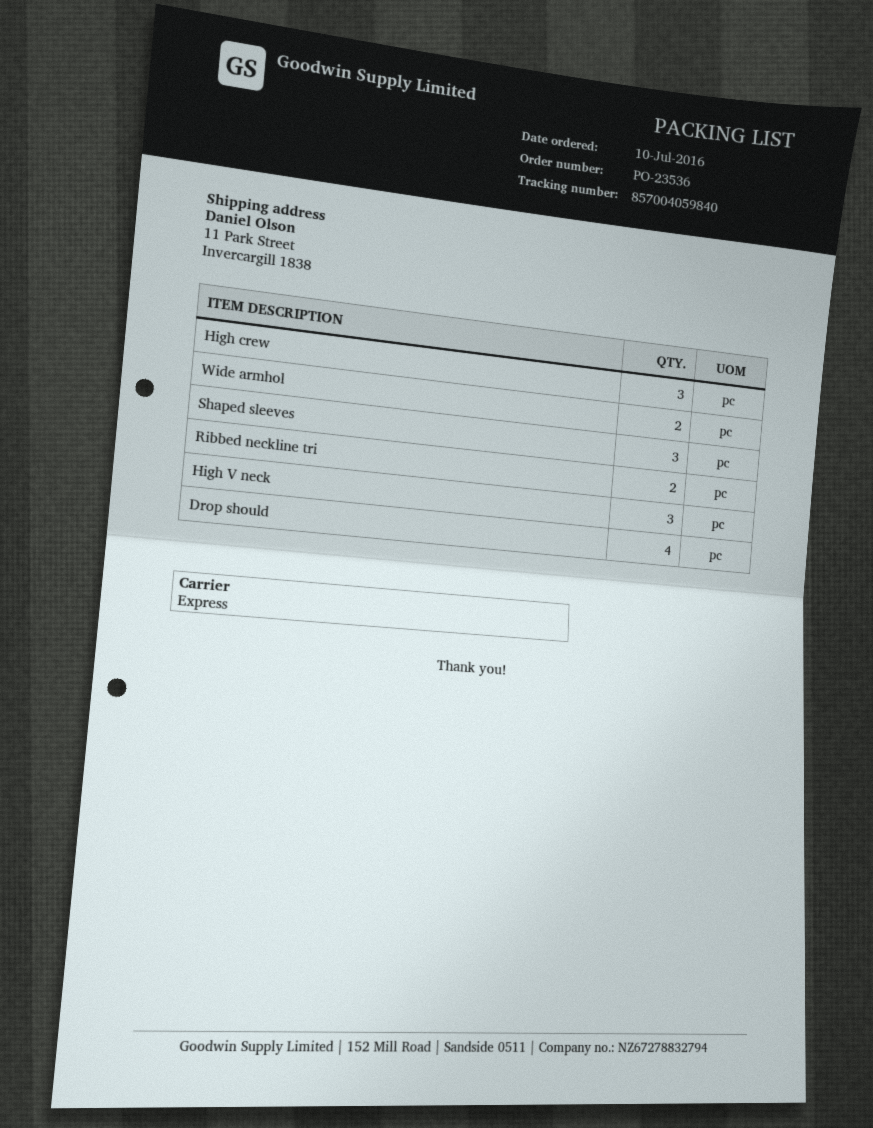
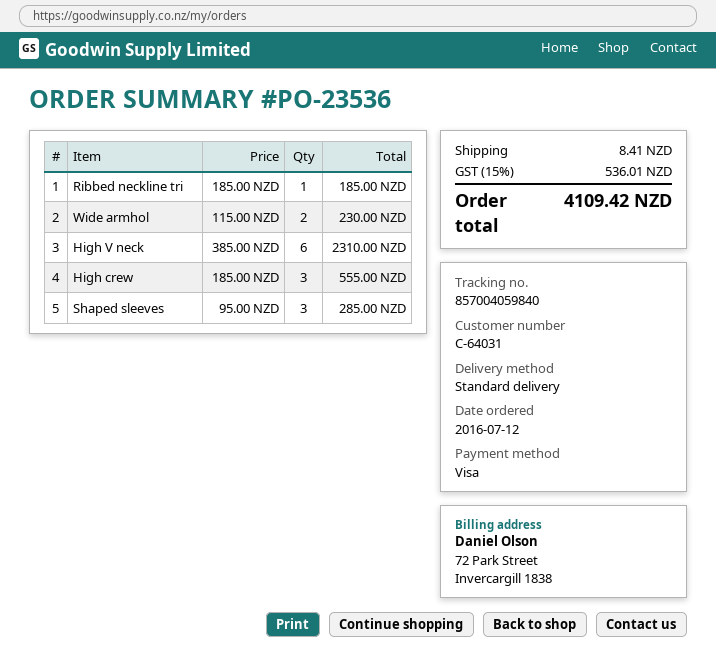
order date: 2016-07-10 -> 2016-07-12
shipping method: express -> standard
Ribbed neckline tri: 2 -> 1
High V neck: 3 -> 6
Drop should: 4 -> none

